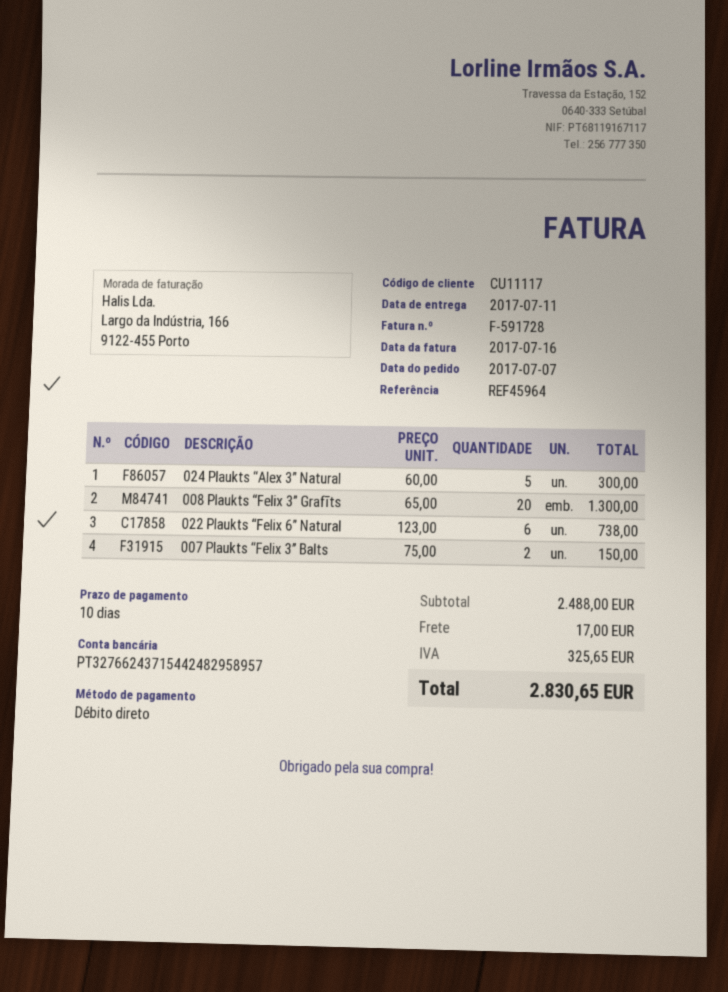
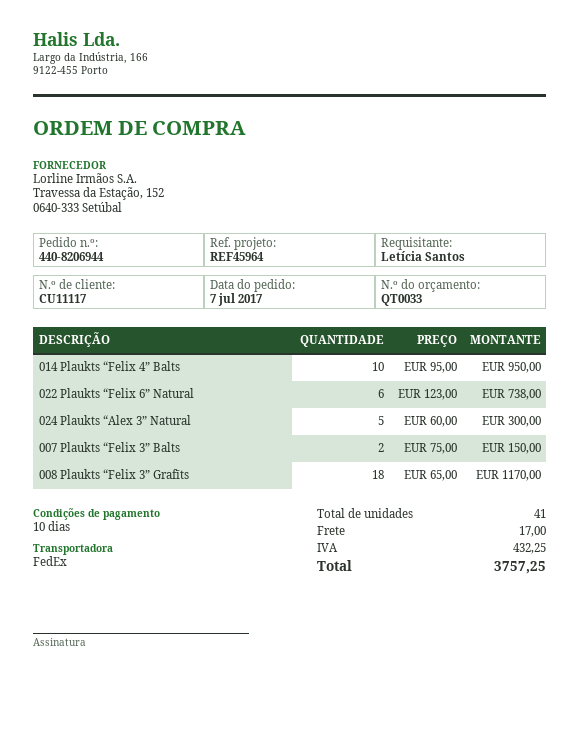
008 Plaukts “Felix 3” Grafīts: 20 x 65.00 = 1300.00 -> 18 x 65.00 = 1170.00
014 Plaukts “Felix 4” Balts: none -> 10 x 95.00 = 950.00
tax: 325.65 -> 432.25
total: 2830.65 -> 3757.25

